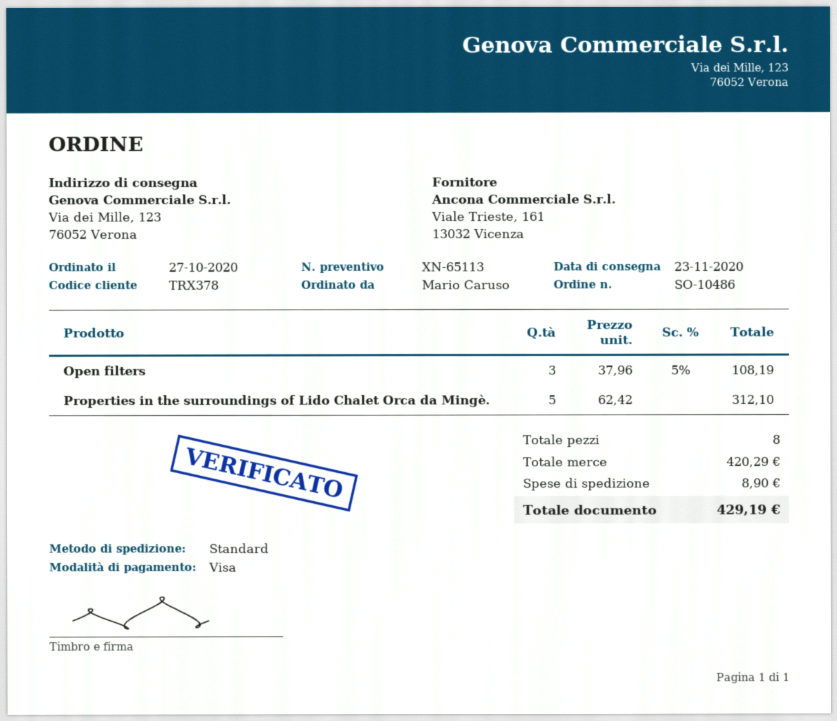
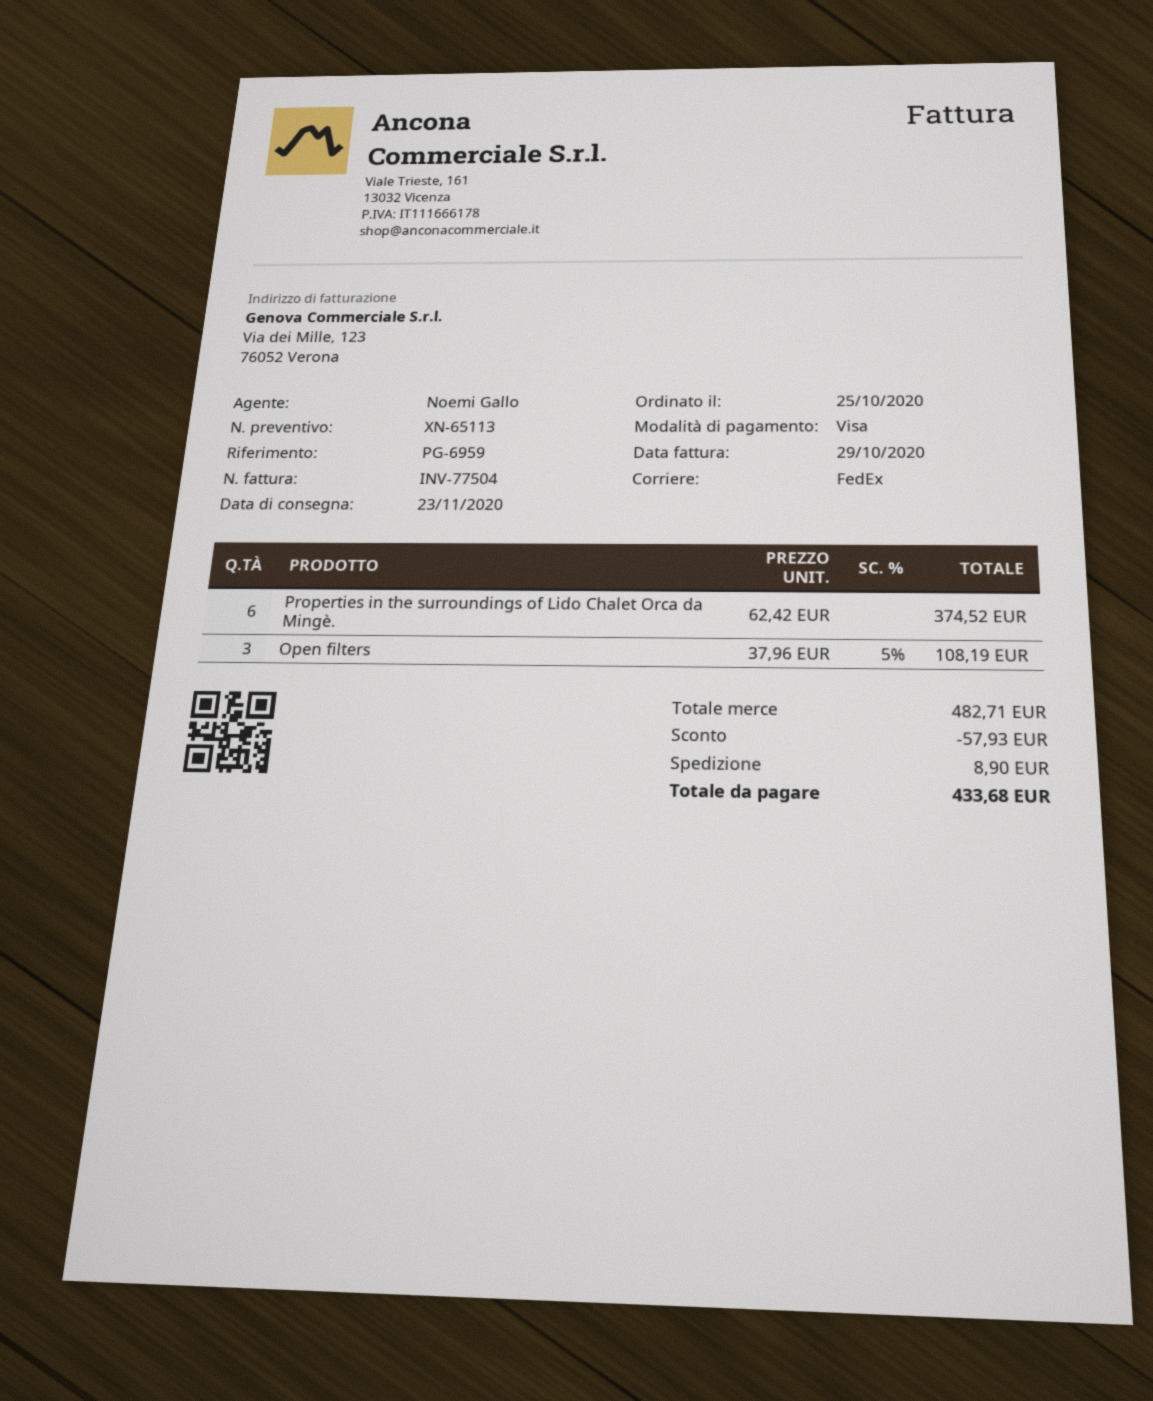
order date: 2020-10-27 -> 2020-10-25
shipping method: standard -> FedEx
Properties in the surroundings of Lido Chalet Orca da Mingè.: 5 x 62.42 = 312.10 -> 6 x 62.42 = 374.52
subtotal: 420.29 -> 482.71
discount: none -> 57.93
total: 429.19 -> 433.68

